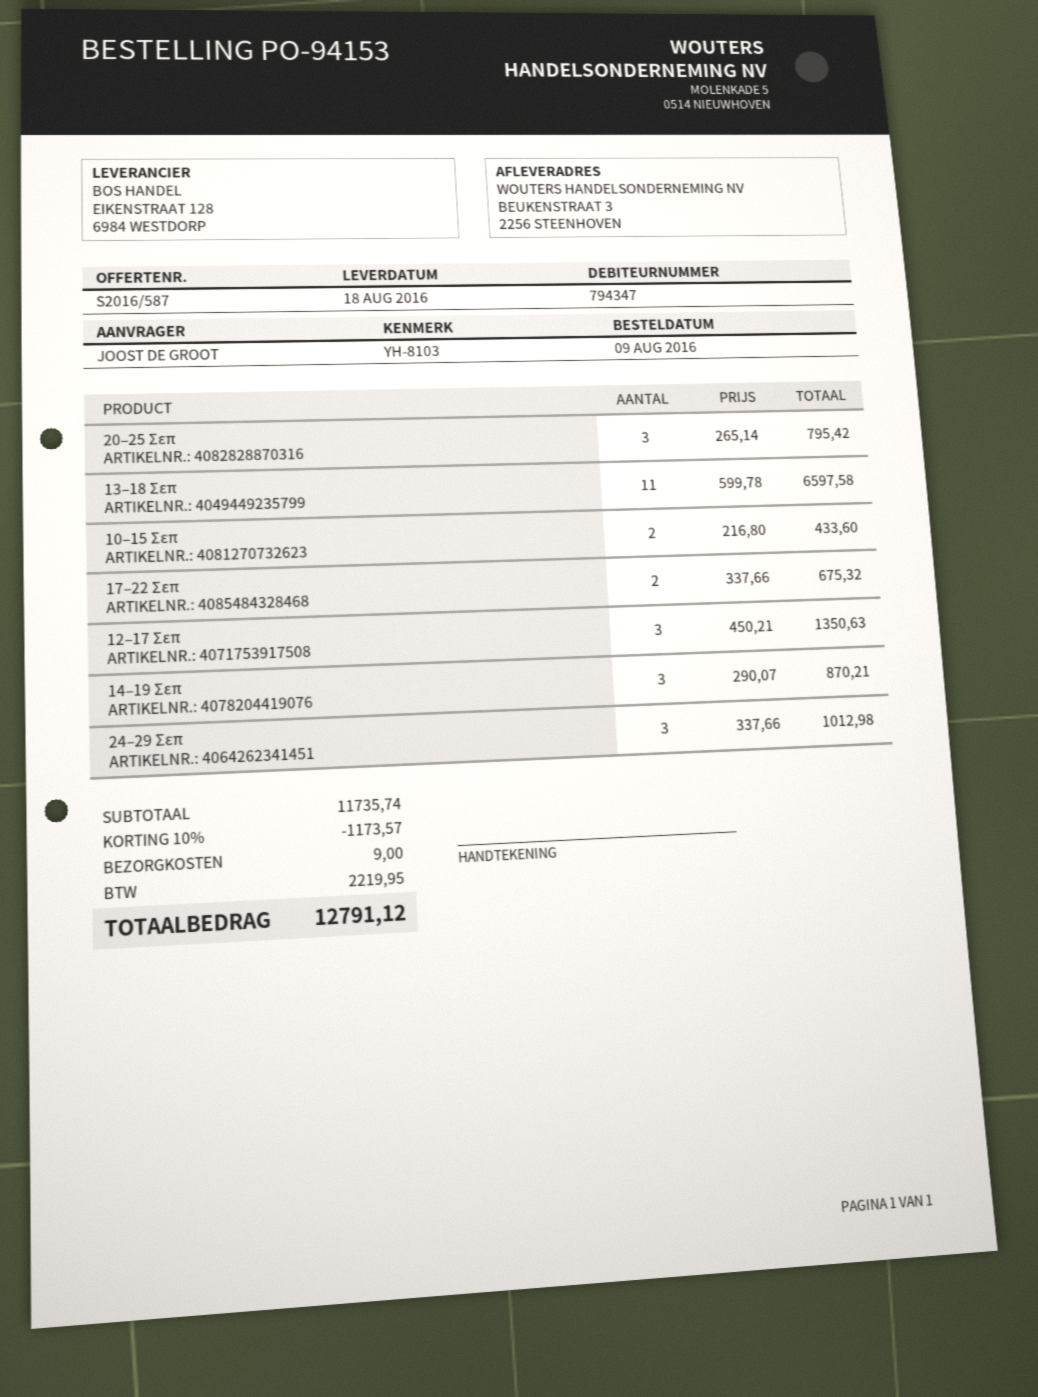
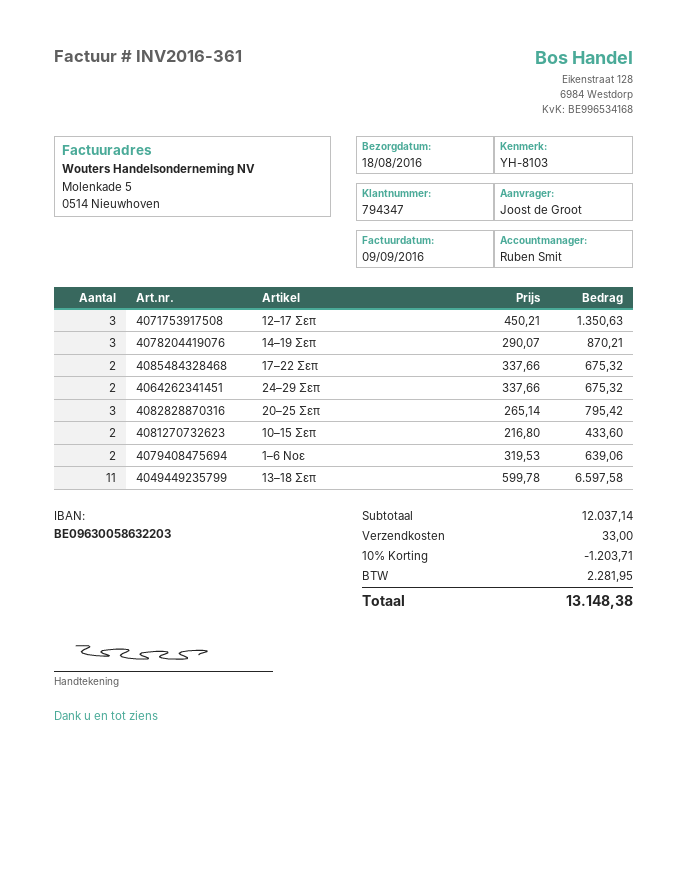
24–29 Σεπ: 3 x 337.66 = 1012.98 -> 2 x 337.66 = 675.32
1–6 Νοε: none -> 2 x 319.53 = 639.06
subtotal: 11735.74 -> 12037.14
discount: 10% = 1173.57 -> 10% = 1203.71
shipping: 9.00 -> 33.00
tax: 2219.95 -> 2281.95
total: 12791.12 -> 13148.38

